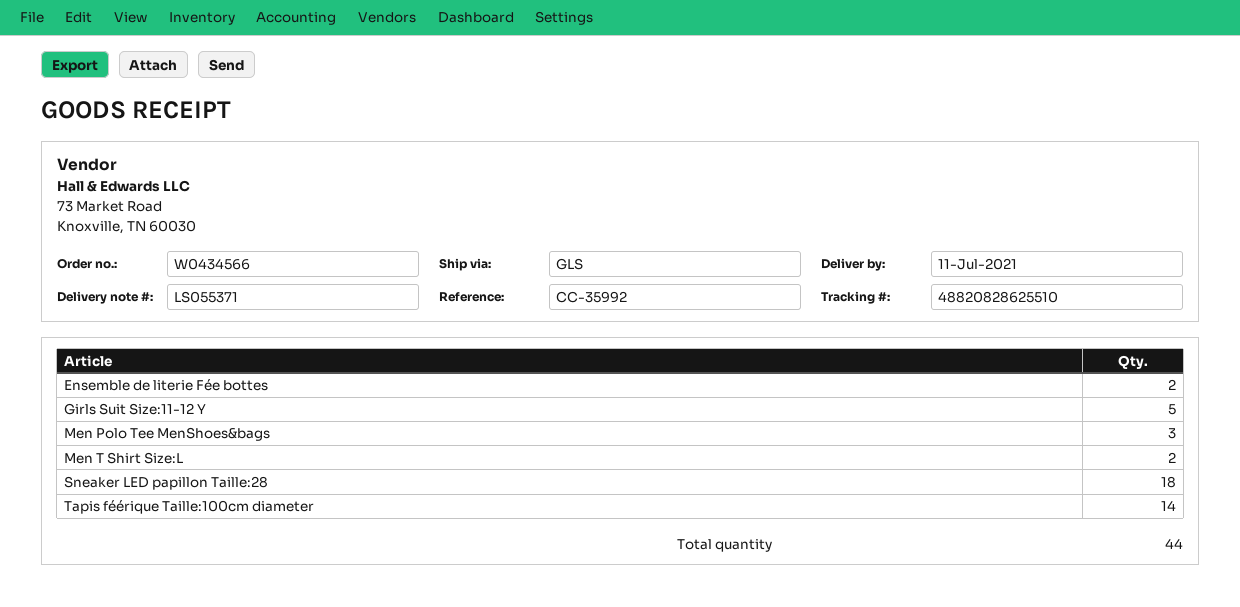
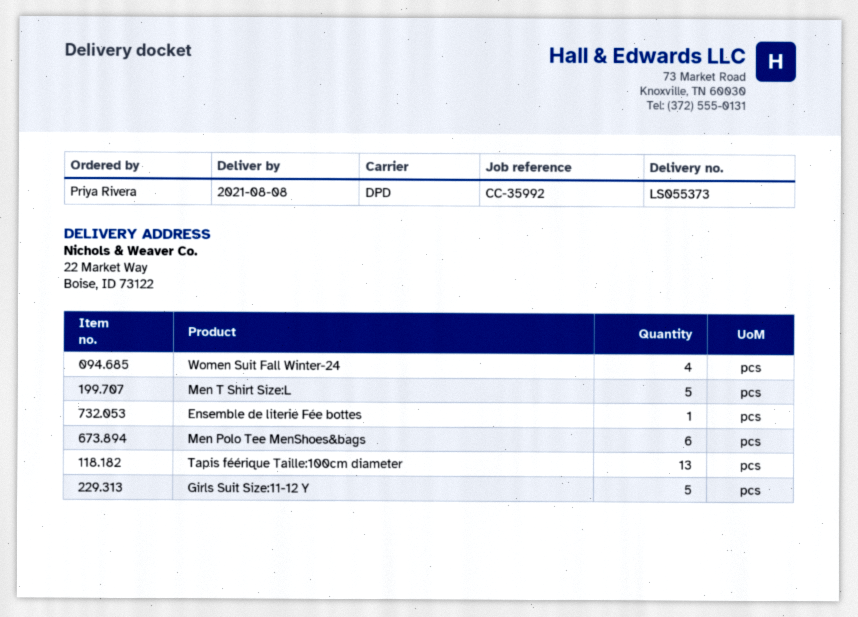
delivery note number: LS055371 -> LS055373
delivery date: 2021-07-11 -> 2021-08-08
shipping method: GLS -> DPD
Ensemble de literie Fée bottes: 2 -> 1
Men Polo Tee MenShoes&bags: 3 -> 6
Men T Shirt Size:L: 2 -> 5
Sneaker LED papillon Taille:28: 18 -> none
Tapis féérique Taille:100cm diameter: 14 -> 13
Women Suit Fall Winter-24: none -> 4

